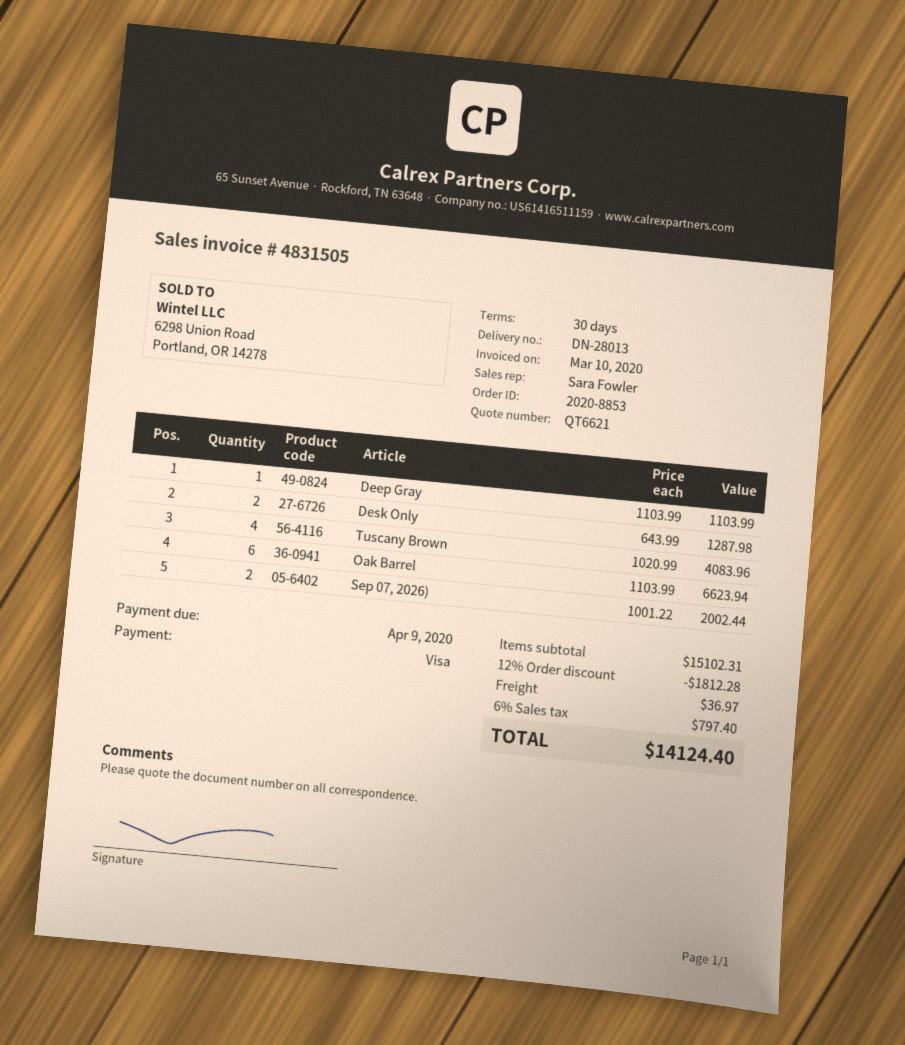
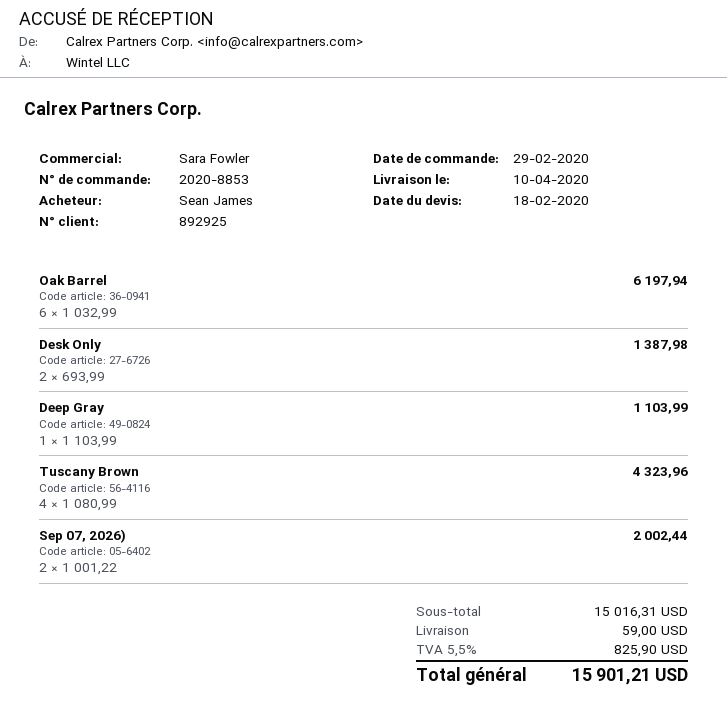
Desk Only: 2 x 643.99 = 1287.98 -> 2 x 693.99 = 1387.98
Tuscany Brown: 4 x 1020.99 = 4083.96 -> 4 x 1080.99 = 4323.96
Oak Barrel: 6 x 1103.99 = 6623.94 -> 6 x 1032.99 = 6197.94
subtotal: 15102.31 -> 15016.31
discount: 12% = 1812.28 -> none
shipping: 36.97 -> 59.00
tax: 6% = 797.40 -> 5.5% = 825.90
total: 14124.40 -> 15901.21

